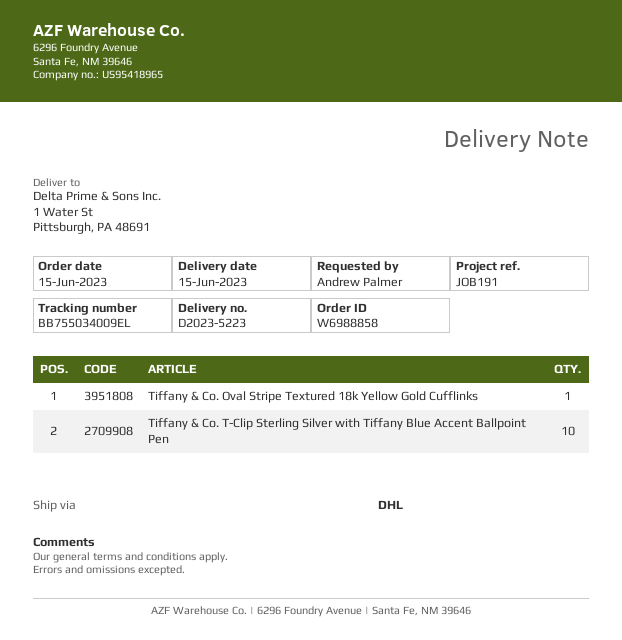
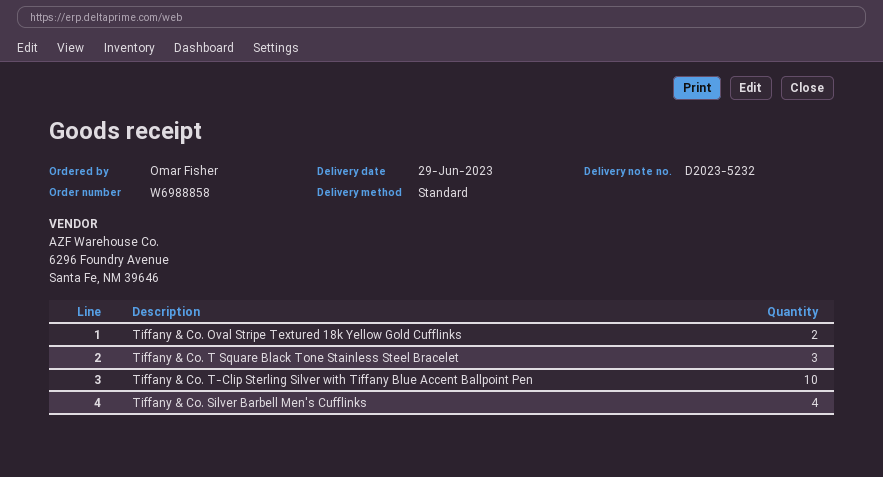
delivery note number: D2023-5223 -> D2023-5232
delivery date: 2023-06-15 -> 2023-06-29
ordered by: Andrew Palmer -> Omar Fisher
shipping method: DHL -> standard
Tiffany & Co. Oval Stripe Textured 18k Yellow Gold Cufflinks: 1 -> 2
Tiffany & Co. T Square Black Tone Stainless Steel Bracelet: none -> 3
Tiffany & Co. Silver Barbell Men's Cufflinks: none -> 4

